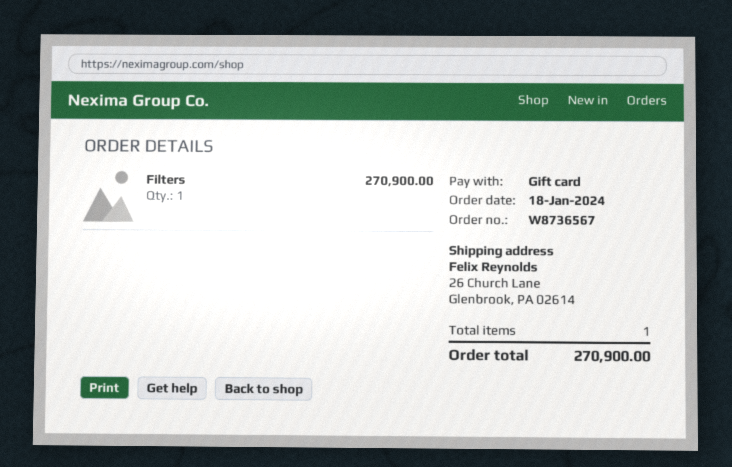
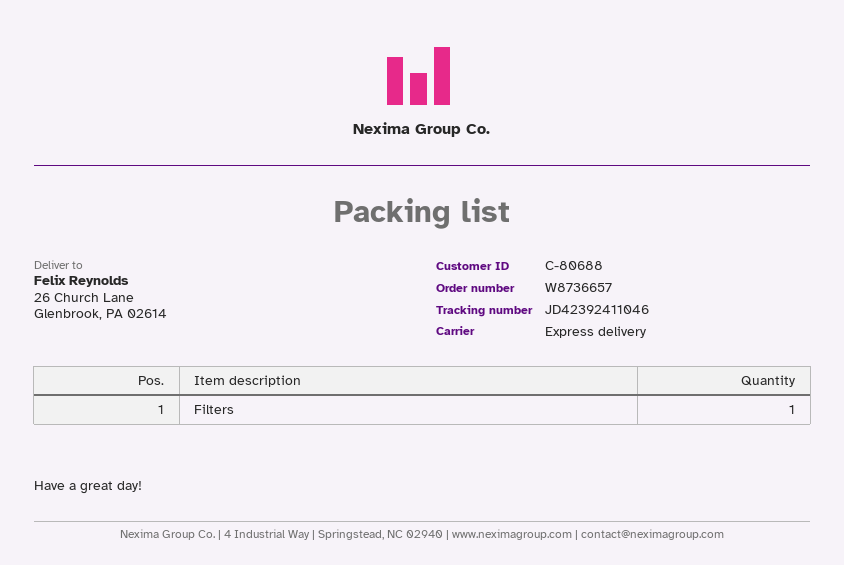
order number: W8736567 -> W8736657

